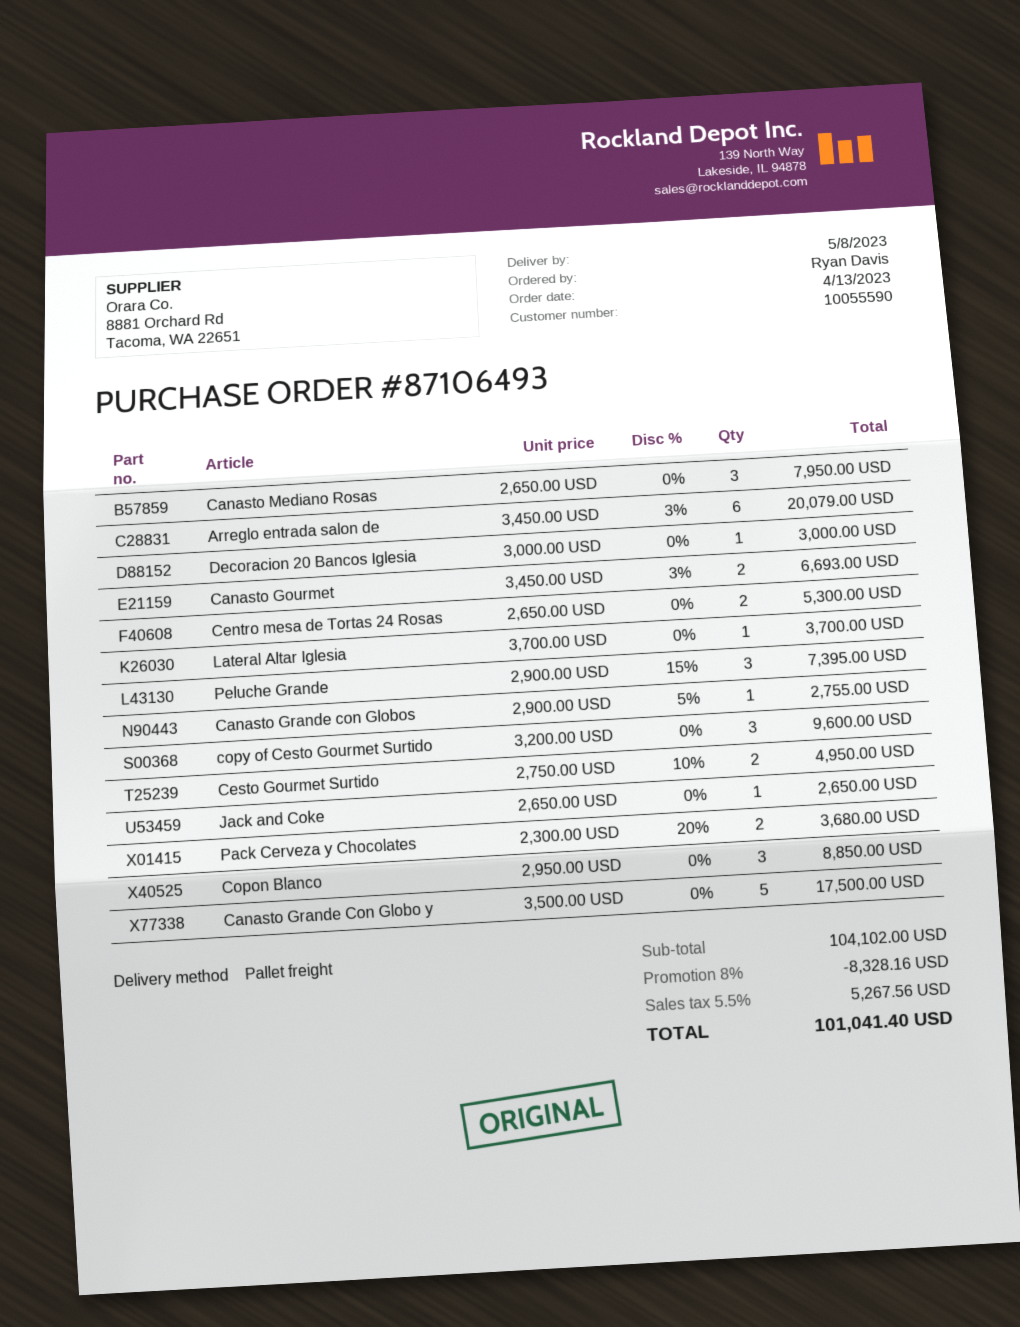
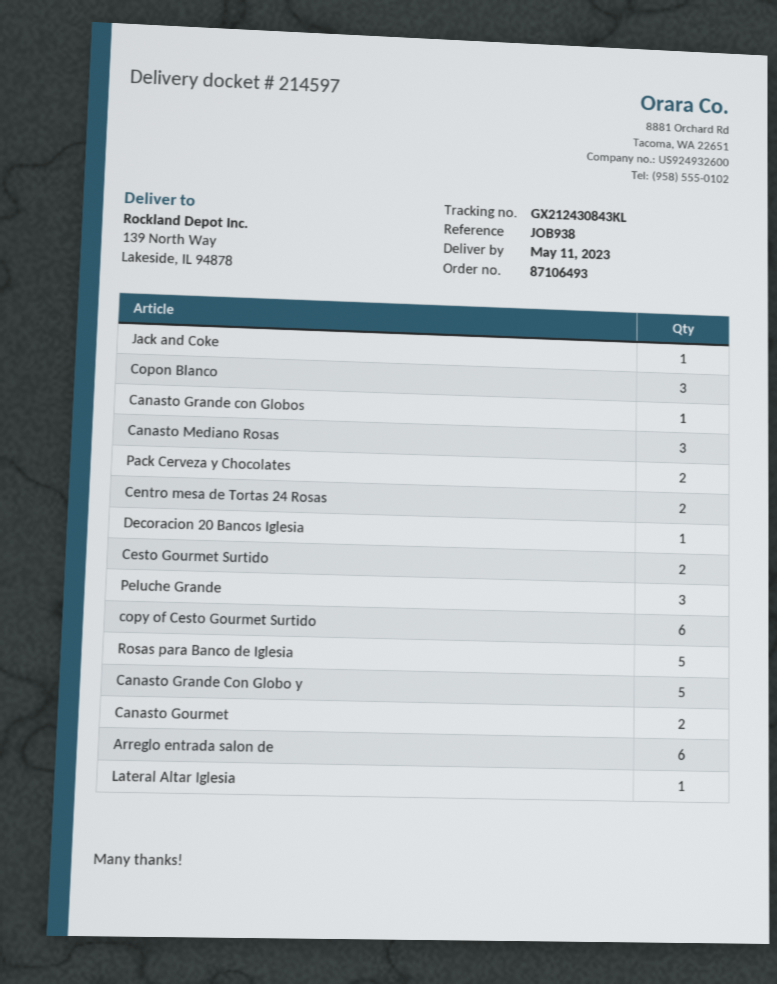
delivery date: 2023-05-08 -> 2023-05-11
copy of Cesto Gourmet Surtido: 3 -> 6
Rosas para Banco de Iglesia: none -> 5

